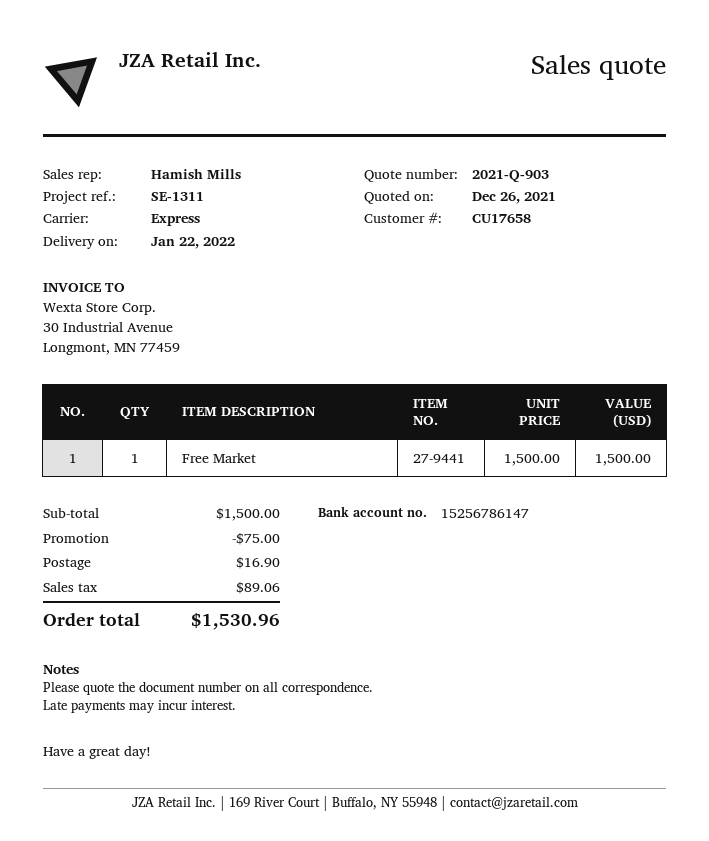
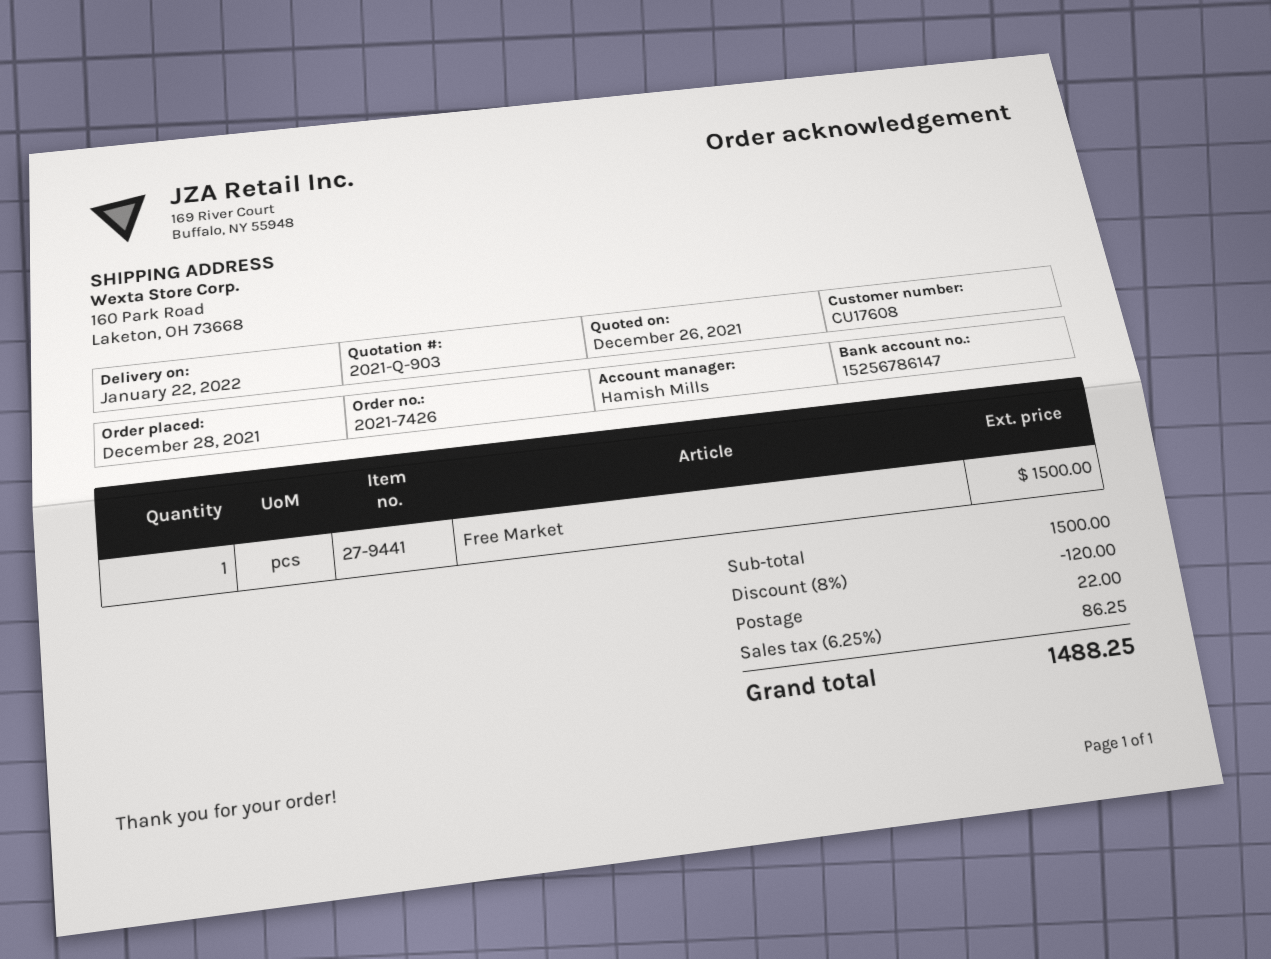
customer number: CU17658 -> CU17608
discount: 75.00 -> 120.00
shipping: 16.90 -> 22.00
tax: 89.06 -> 86.25
total: 1530.96 -> 1488.25

